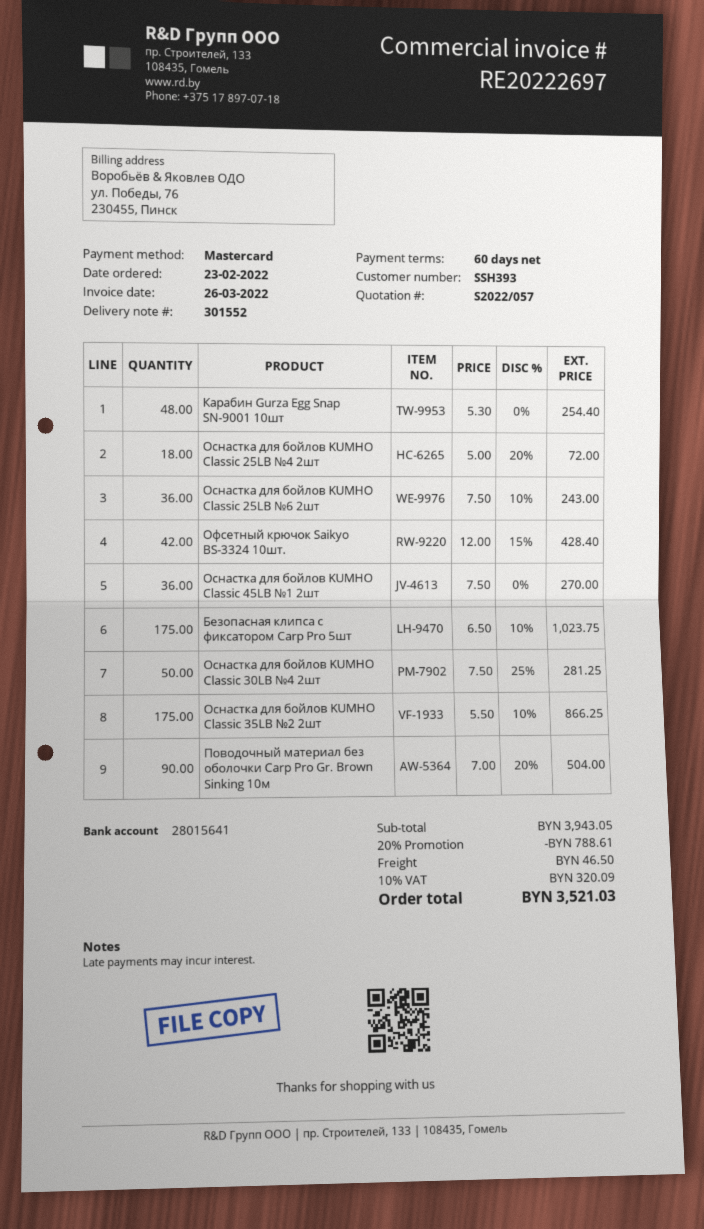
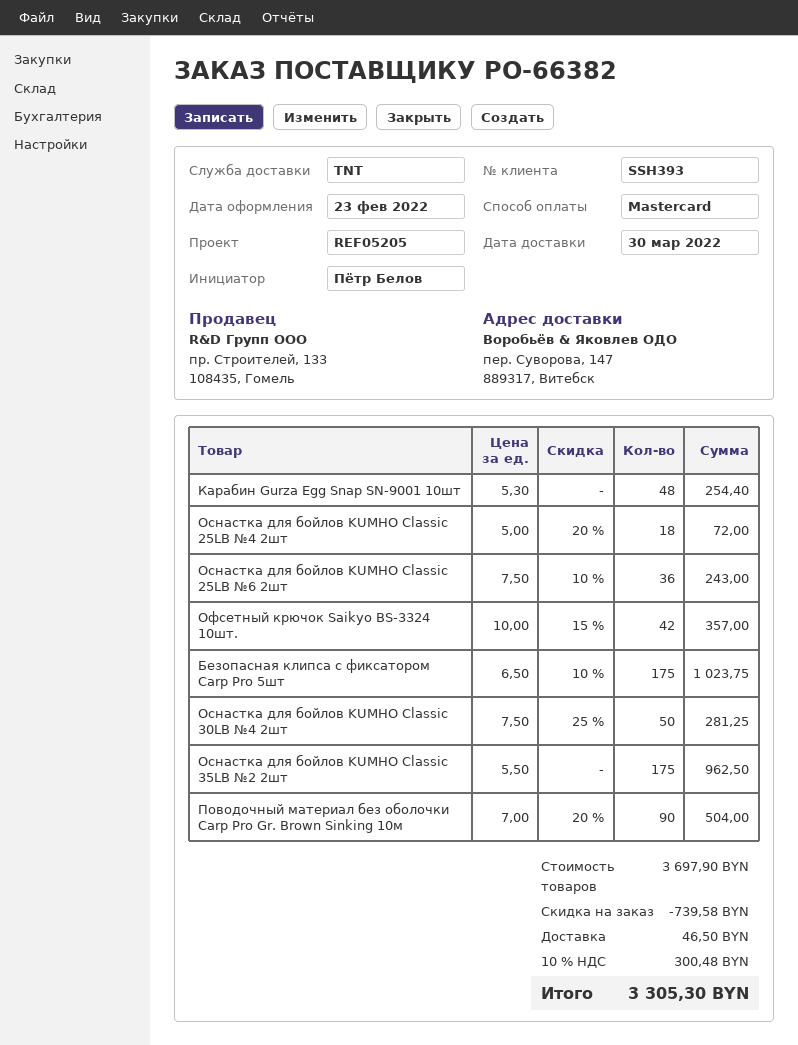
Офсетный крючок Saikyo BS-3324 10шт.: 42 x 12.00 - 15% = 428.40 -> 42 x 10.00 - 15% = 357.00
Оснастка для бойлов KUMHO Classic 45LB №1 2шт: 36 x 7.50 = 270.00 -> none
Оснастка для бойлов KUMHO Classic 35LB №2 2шт: 175 x 5.50 - 10% = 866.25 -> 175 x 5.50 = 962.50
subtotal: 3943.05 -> 3697.90
discount: 788.61 -> 739.58
tax: 10% = 320.09 -> 10% = 300.48
total: 3521.03 -> 3305.30

